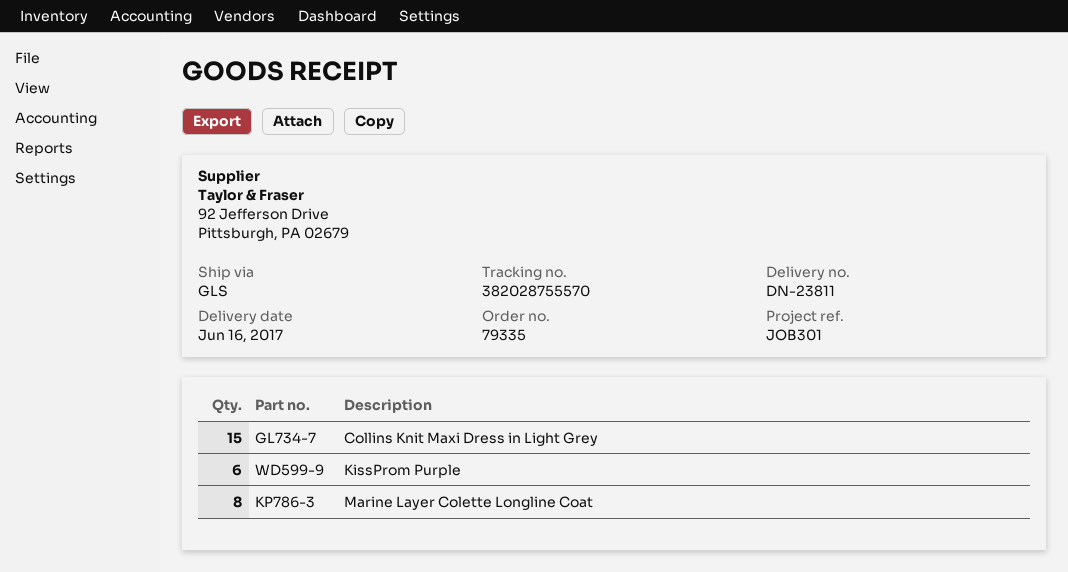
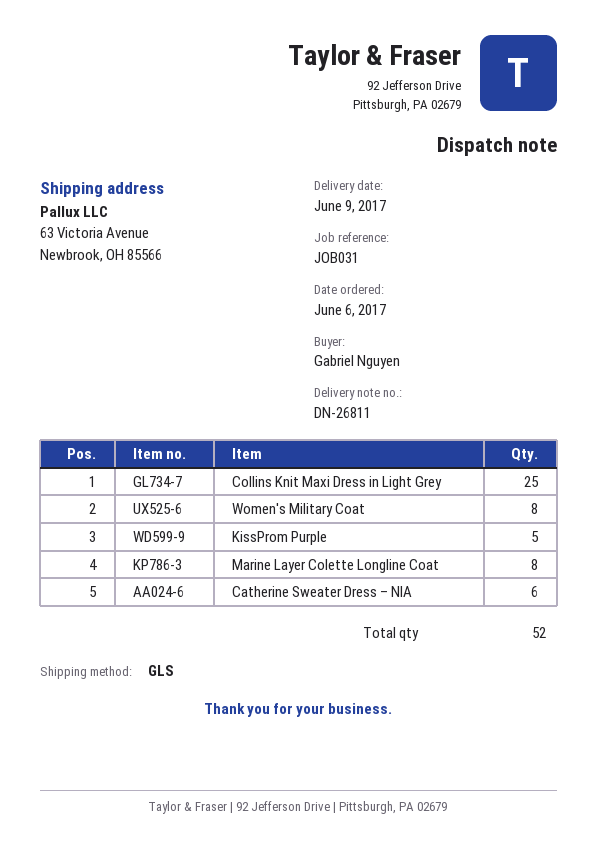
delivery note number: DN-23811 -> DN-26811
delivery date: 2017-06-16 -> 2017-06-09
reference: JOB301 -> JOB031
Collins Knit Maxi Dress in Light Grey: 15 -> 25
KissProm Purple: 6 -> 5
Women's Military Coat: none -> 8
Catherine Sweater Dress – NIA: none -> 6

